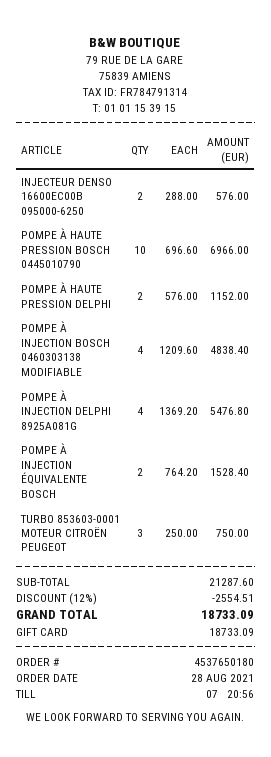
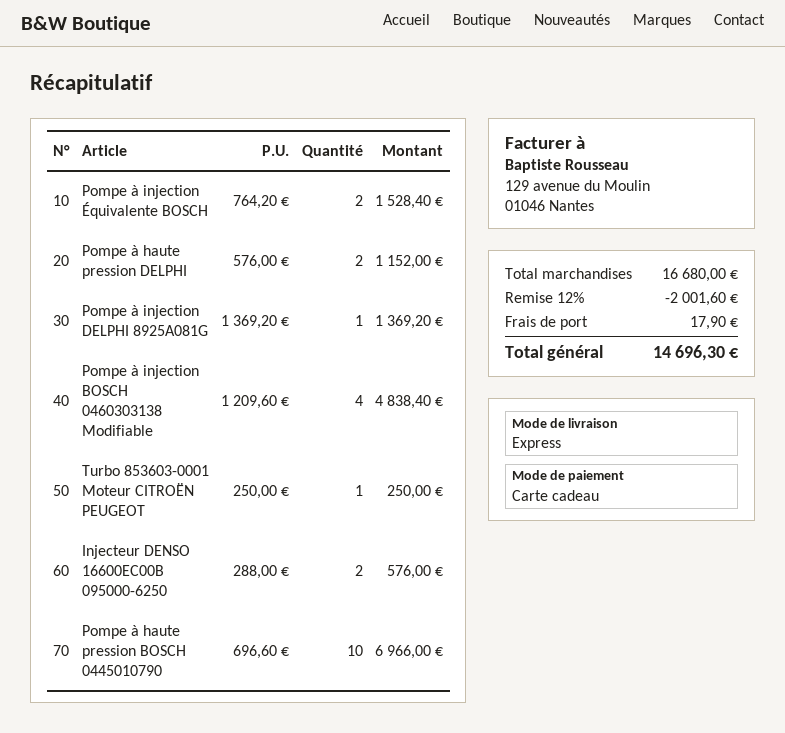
POMPE À INJECTION DELPHI 8925A081G: 4 x 1369.20 = 5476.80 -> 1 x 1369.20 = 1369.20
TURBO 853603-0001 MOTEUR CITROËN PEUGEOT: 3 x 250.00 = 750.00 -> 1 x 250.00 = 250.00
subtotal: 21287.60 -> 16680.00
discount: 12% = 2554.51 -> 12% = 2001.60
shipping: none -> 17.90
total: 18733.09 -> 14696.30

